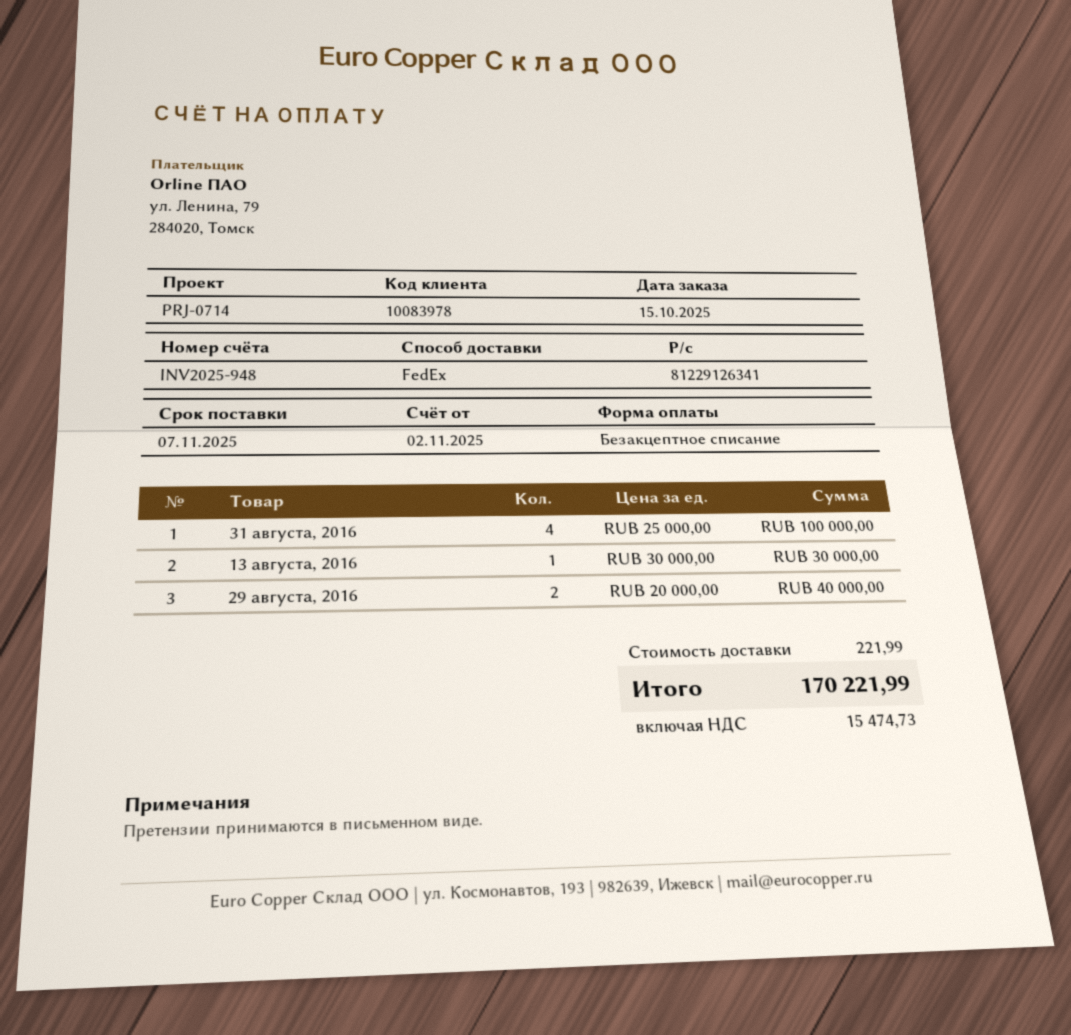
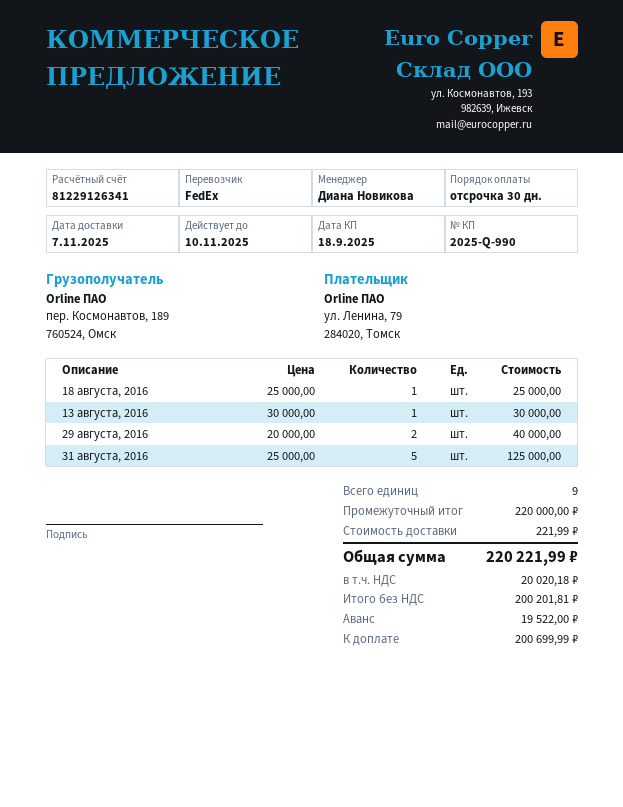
31 августа, 2016: 4 x 25000.00 = 100000.00 -> 5 x 25000.00 = 125000.00
18 августа, 2016: none -> 1 x 25000.00 = 25000.00
tax: 15474.73 -> 20020.18
total: 170221.99 -> 220221.99

